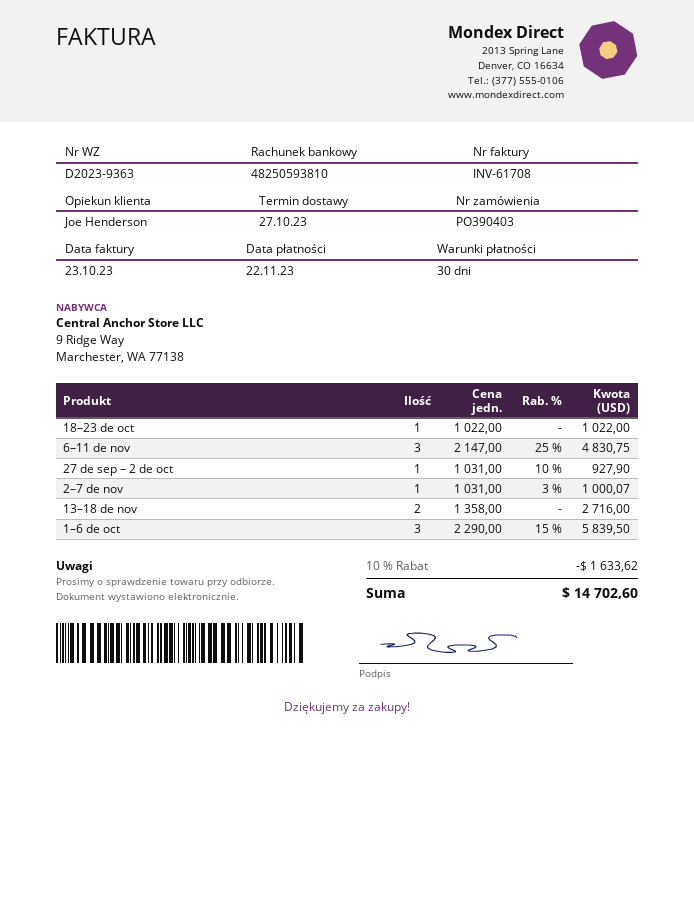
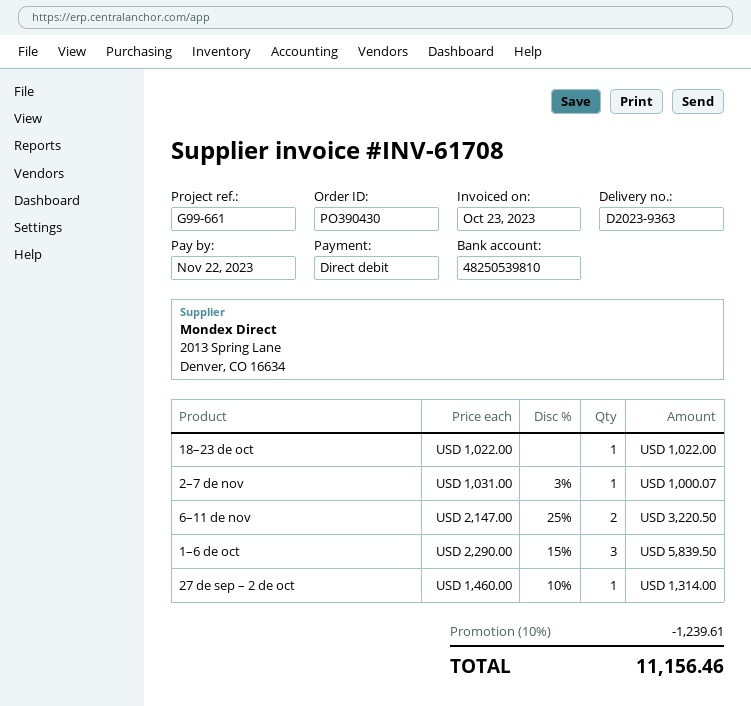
order number: PO390403 -> PO390430
bank account: 48250593810 -> 48250539810
6–11 de nov: 3 x 2147.00 - 25% = 4830.75 -> 2 x 2147.00 - 25% = 3220.50
27 de sep – 2 de oct: 1 x 1031.00 - 10% = 927.90 -> 1 x 1460.00 - 10% = 1314.00
13–18 de nov: 2 x 1358.00 = 2716.00 -> none
discount: 10% = 1633.62 -> 10% = 1239.61
total: 14702.60 -> 11156.46

